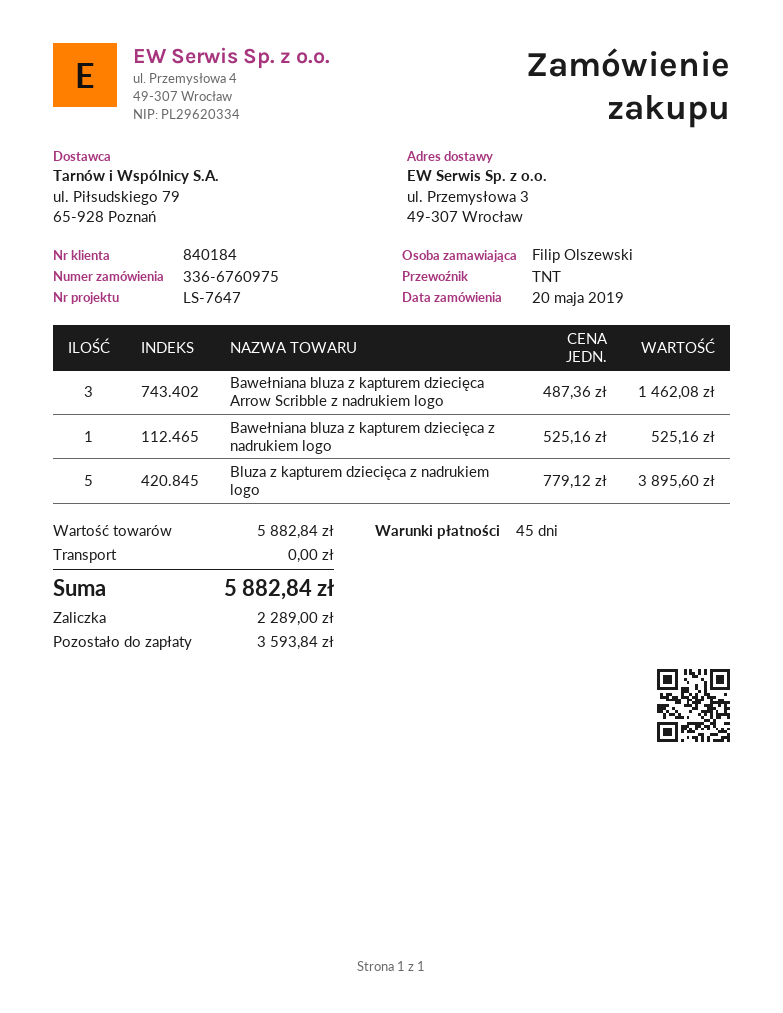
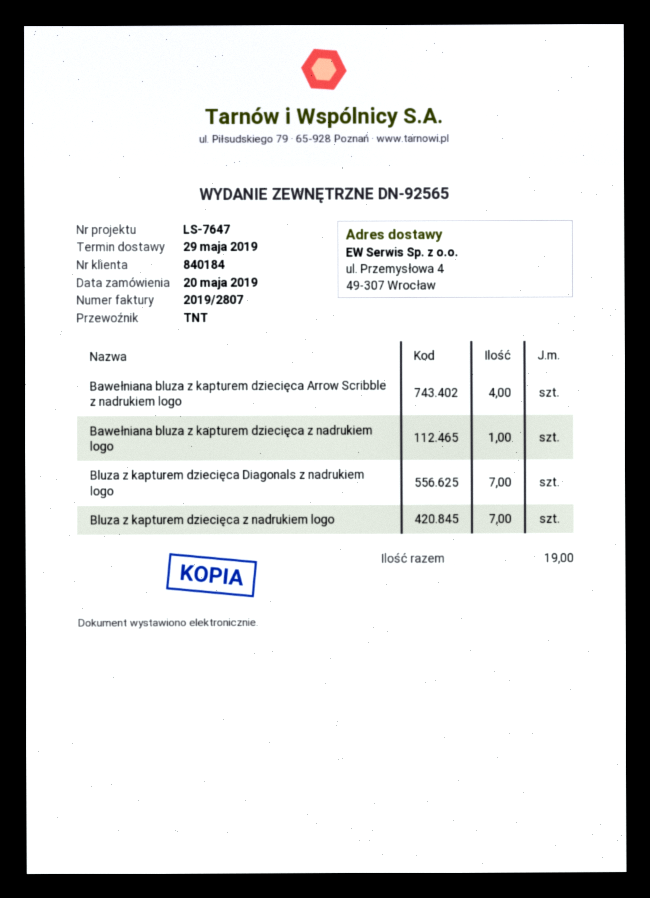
ship to: ul. Przemysłowa 3, 49-307 Wrocław -> ul. Przemysłowa 4, 49-307 Wrocław
Bawełniana bluza z kapturem dziecięca Arrow Scribble z nadrukiem logo: 3 -> 4
Bluza z kapturem dziecięca z nadrukiem logo: 5 -> 7
Bluza z kapturem dziecięca Diagonals z nadrukiem logo: none -> 7

